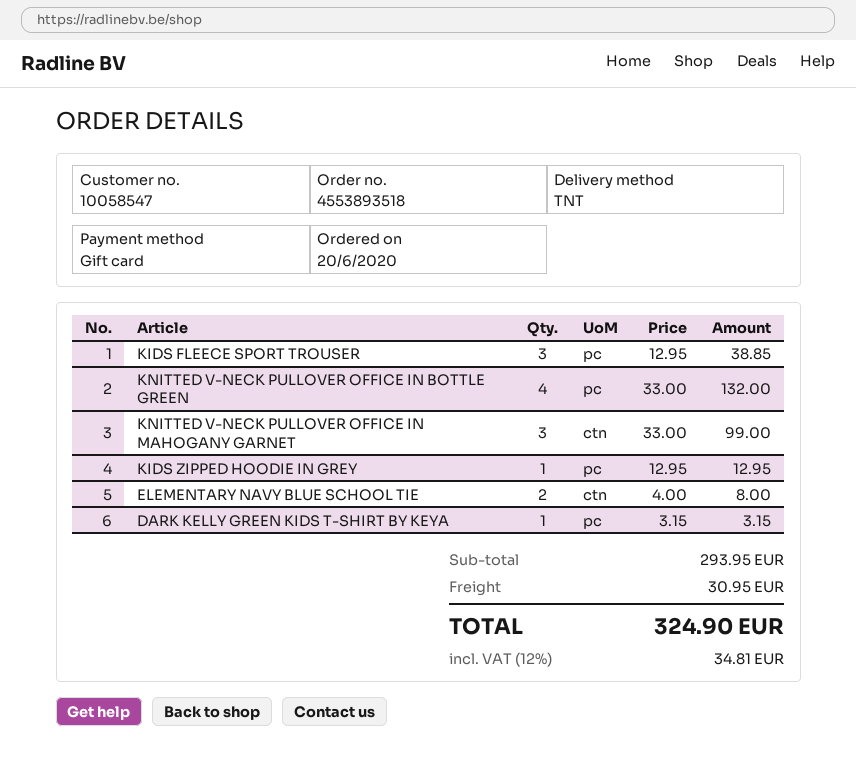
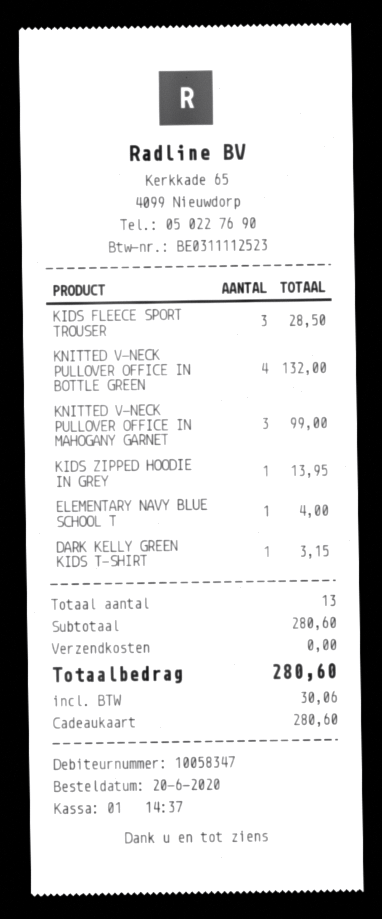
customer number: 10058547 -> 10058347
KIDS FLEECE SPORT TROUSER: 3 for 38.85 -> 3 for 28.50
KIDS ZIPPED HOODIE IN GREY: 1 for 12.95 -> 1 for 13.95
ELEMENTARY NAVY BLUE SCHOOL TIE: 2 for 8.00 -> 1 for 4.00
subtotal: 293.95 -> 280.60
shipping: 30.95 -> 0.00
tax: 34.81 -> 30.06
total: 324.90 -> 280.60

